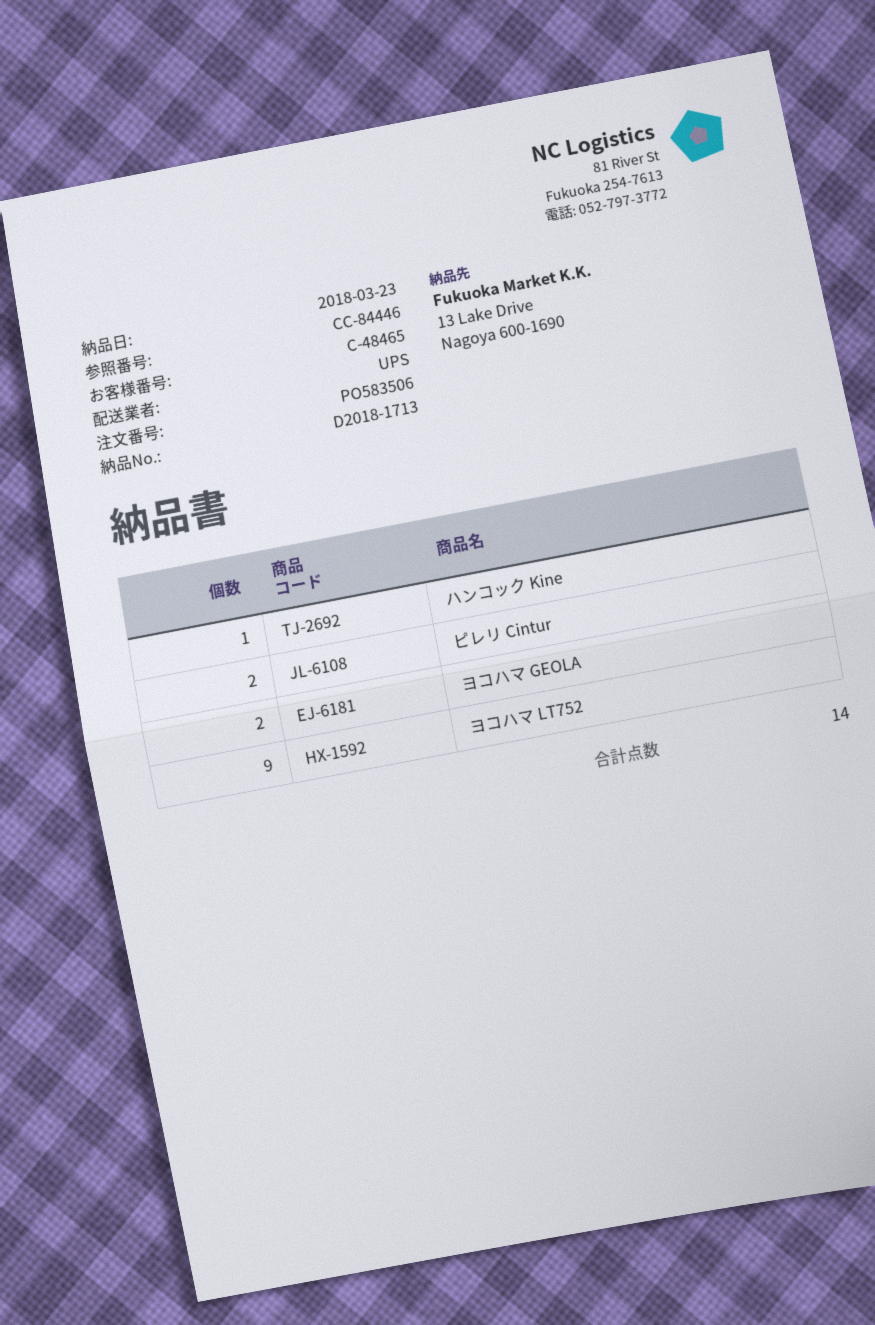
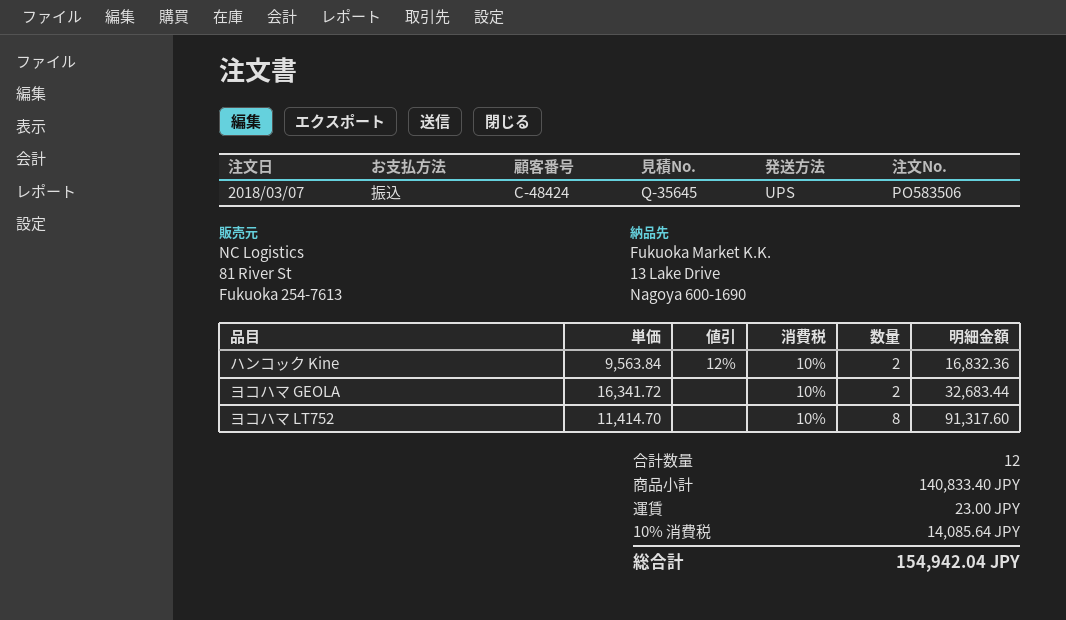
customer number: C-48465 -> C-48424
ハンコック Kine: 1 -> 2
ピレリ Cintur: 2 -> none
ヨコハマ LT752: 9 -> 8
total quantity: 14 -> 12

